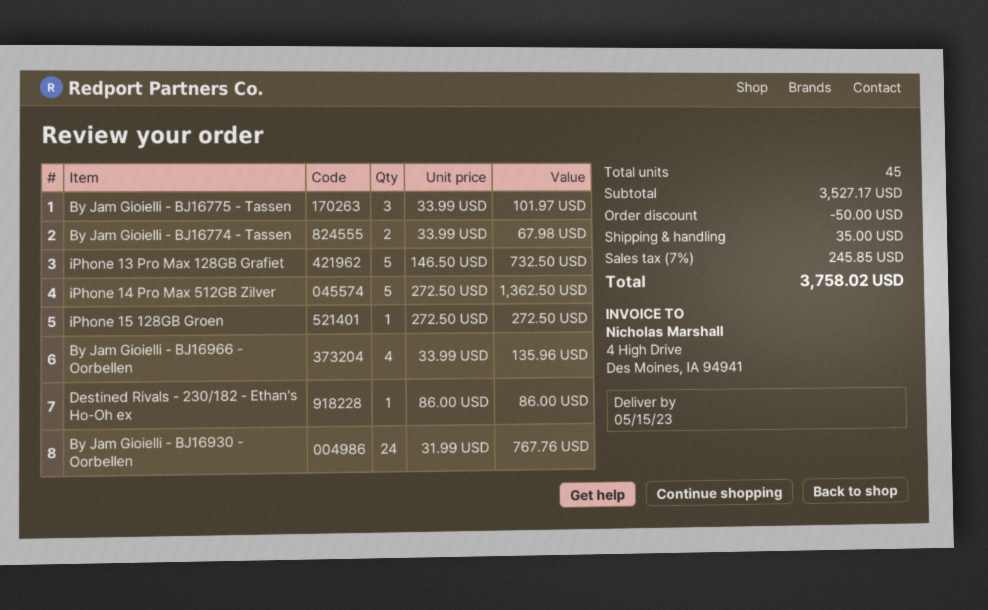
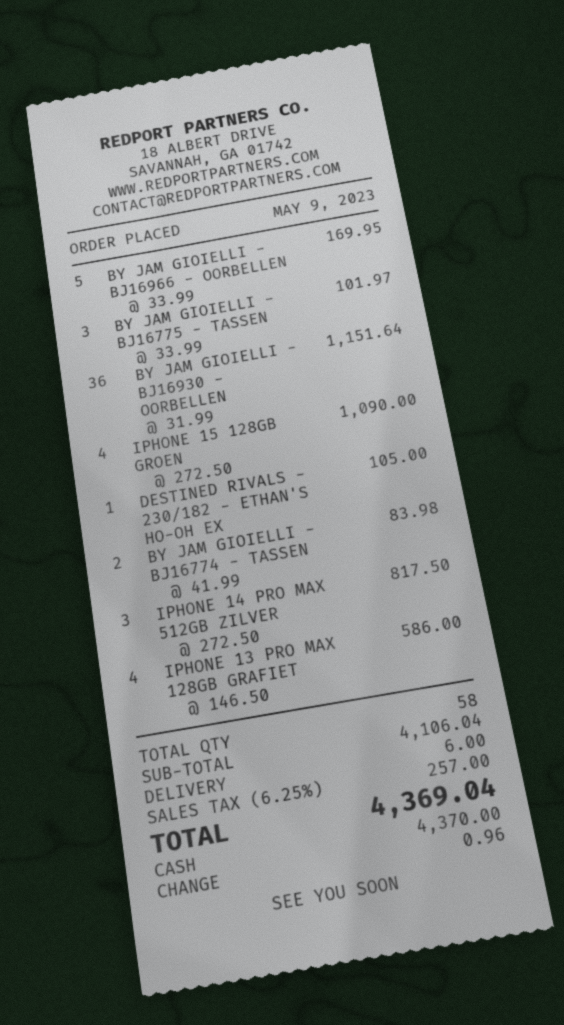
By Jam Gioielli - BJ16774 - Tassen: 2 x 33.99 = 67.98 -> 2 x 41.99 = 83.98
iPhone 13 Pro Max 128GB Grafiet: 5 x 146.50 = 732.50 -> 4 x 146.50 = 586.00
iPhone 14 Pro Max 512GB Zilver: 5 x 272.50 = 1362.50 -> 3 x 272.50 = 817.50
iPhone 15 128GB Groen: 1 x 272.50 = 272.50 -> 4 x 272.50 = 1090.00
By Jam Gioielli - BJ16966 - Oorbellen: 4 x 33.99 = 135.96 -> 5 x 33.99 = 169.95
Destined Rivals - 230/182 - Ethan's Ho-Oh ex: 1 x 86.00 = 86.00 -> 1 x 105.00 = 105.00
By Jam Gioielli - BJ16930 - Oorbellen: 24 x 31.99 = 767.76 -> 36 x 31.99 = 1151.64
total quantity: 45 -> 58
subtotal: 3527.17 -> 4106.04
discount: 50.00 -> none
shipping: 35.00 -> 6.00
tax: 7% = 245.85 -> 6.25% = 257.00
total: 3758.02 -> 4369.04

